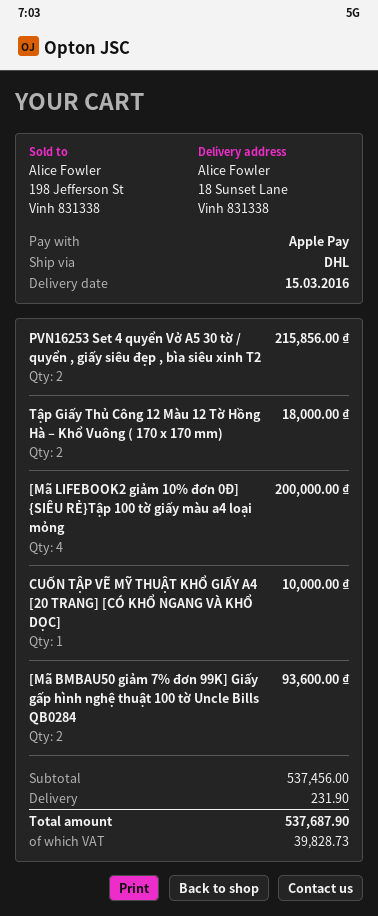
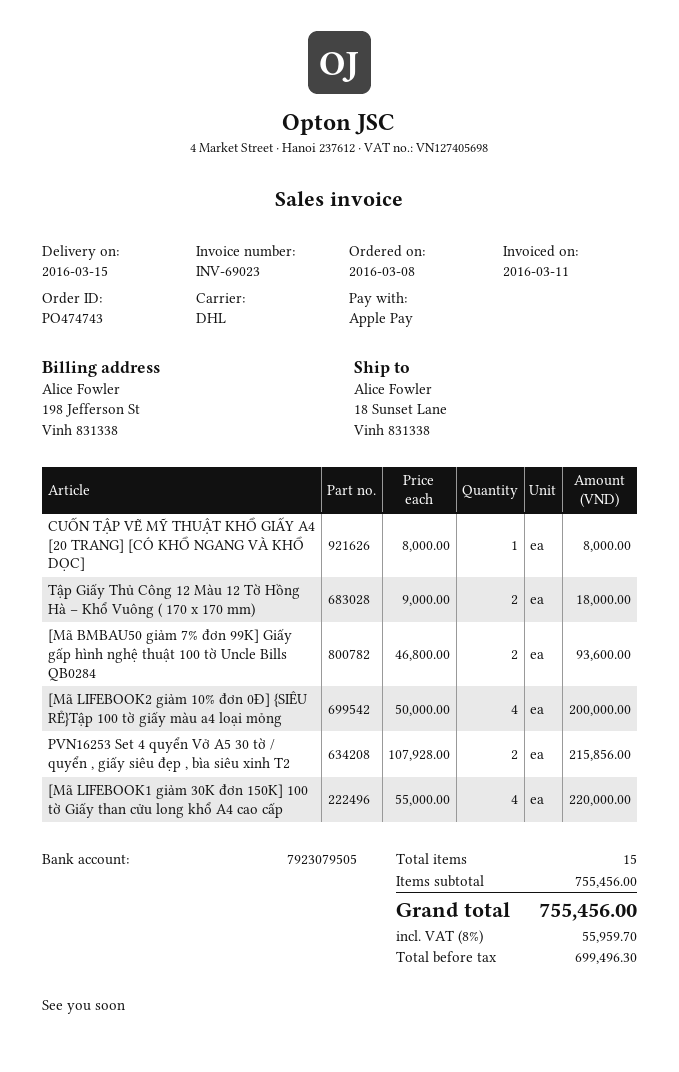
CUỐN TẬP VẼ MỸ THUẬT KHỔ GIẤY A4 [20 TRANG] [CÓ KHỔ NGANG VÀ KHỔ DỌC]: 1 for 10000.00 -> 1 for 8000.00
[Mã LIFEBOOK1 giảm 30K đơn 150K] 100 tờ Giấy than cửu long khổ A4 cao cấp: none -> 4 for 220000.00
subtotal: 537456.00 -> 755456.00
shipping: 231.90 -> none
tax: 39828.73 -> 55959.70
total: 537687.90 -> 755456.00

